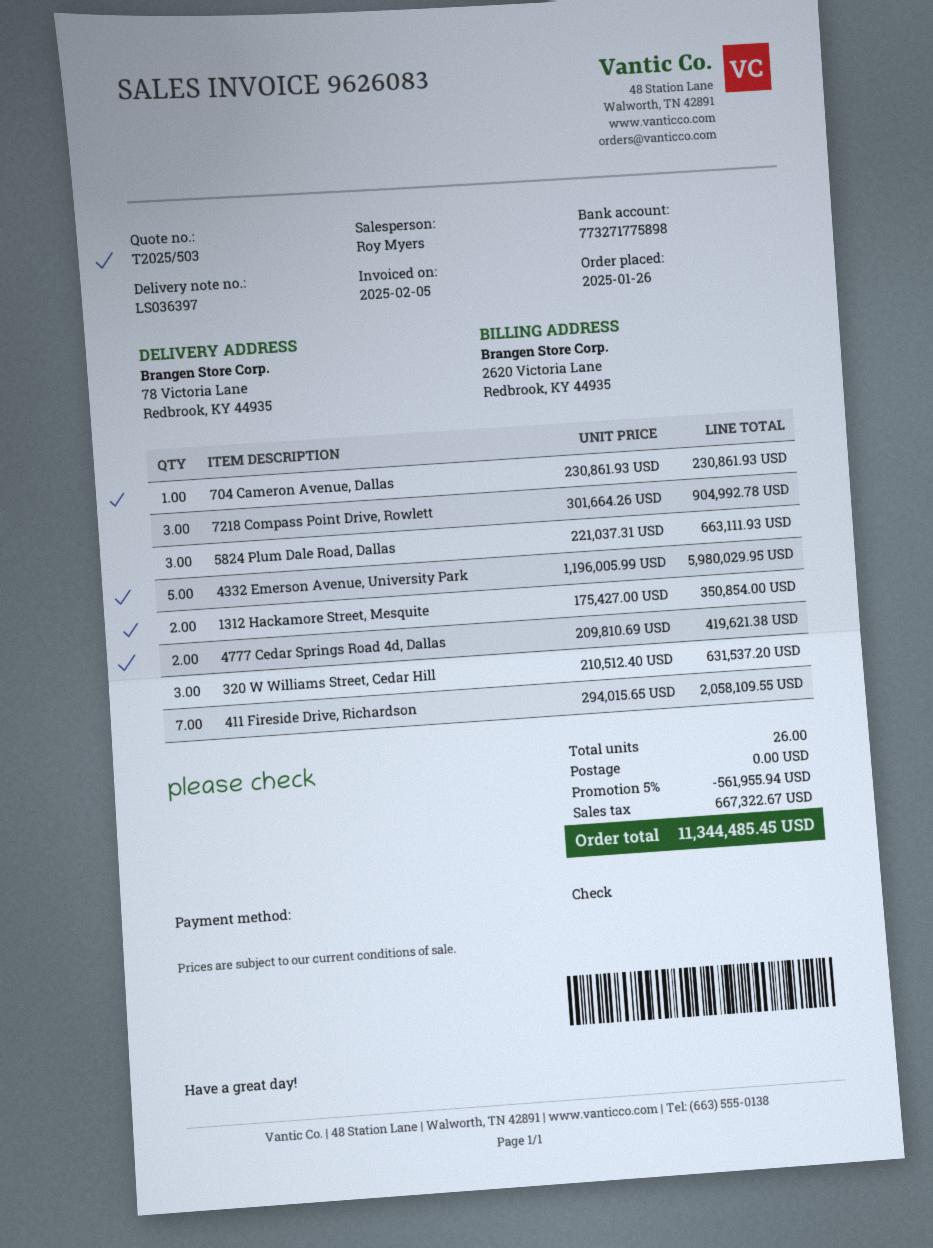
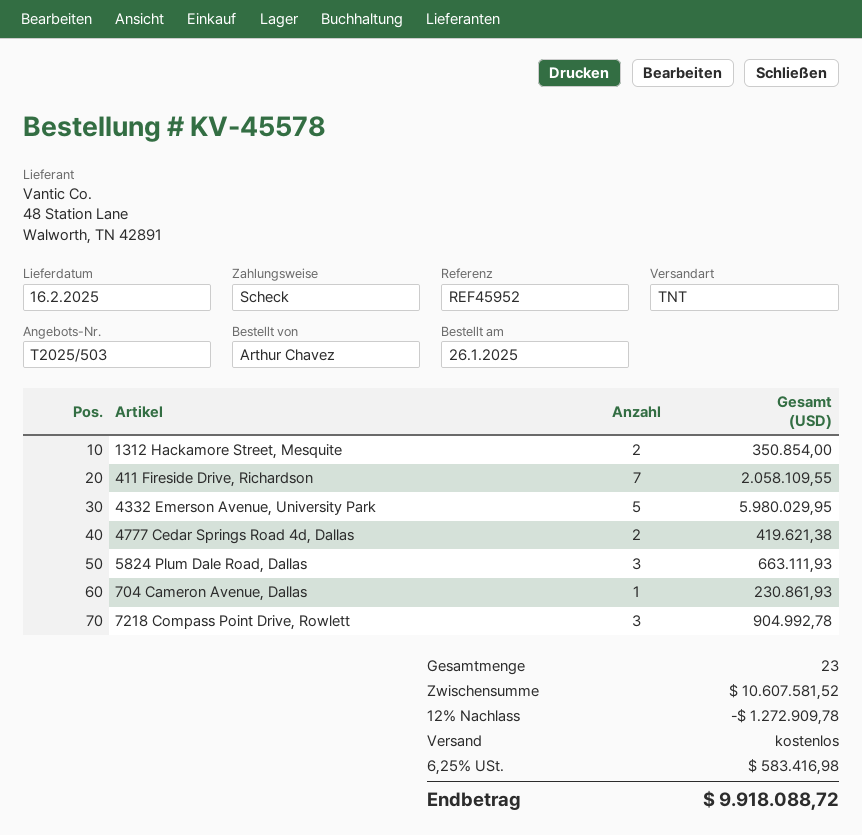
320 W Williams Street, Cedar Hill: 3 for 631537.20 -> none
total quantity: 26 -> 23
discount: 5% = 561955.94 -> 12% = 1272909.78
tax: 667322.67 -> 583416.98
total: 11344485.45 -> 9918088.72

